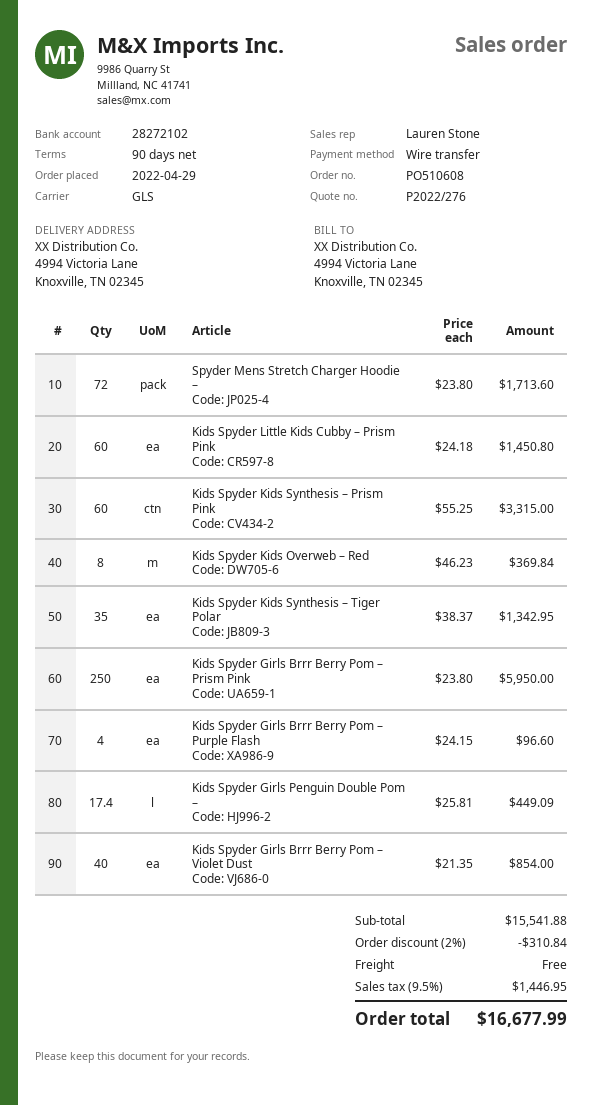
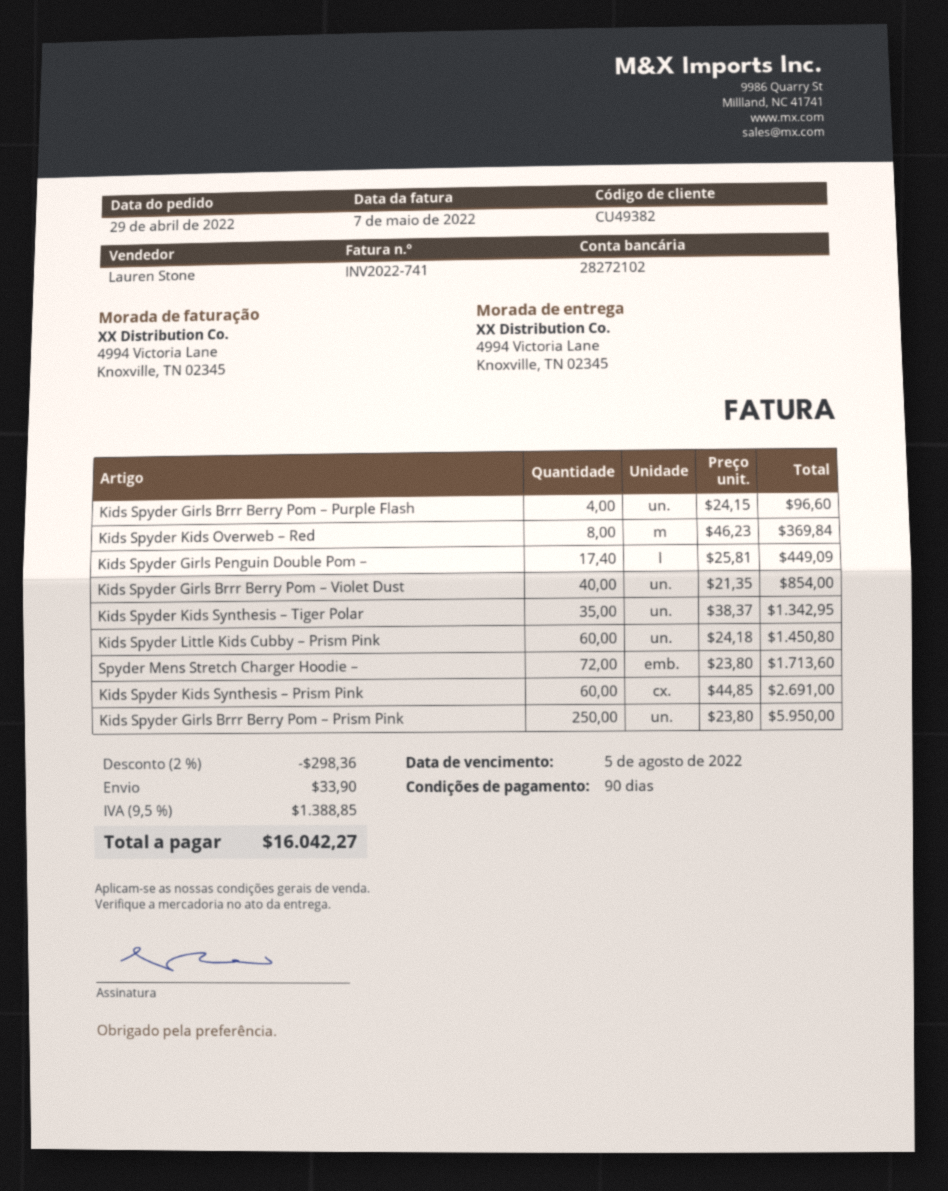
Kids Spyder Kids Synthesis – Prism Pink: 60 x 55.25 = 3315.00 -> 60 x 44.85 = 2691.00
discount: 2% = 310.84 -> 2% = 298.36
shipping: 0.00 -> 33.90
tax: 9.5% = 1446.95 -> 9.5% = 1388.85
total: 16677.99 -> 16042.27

